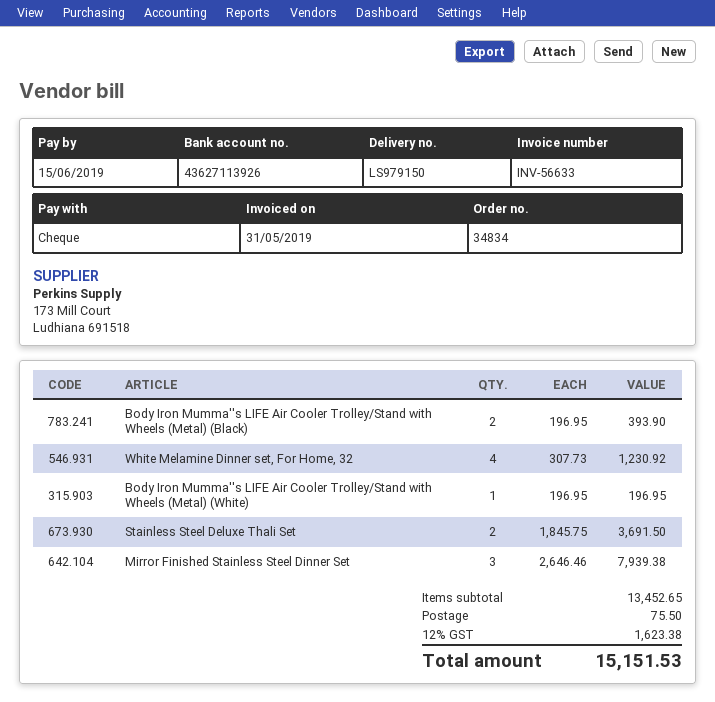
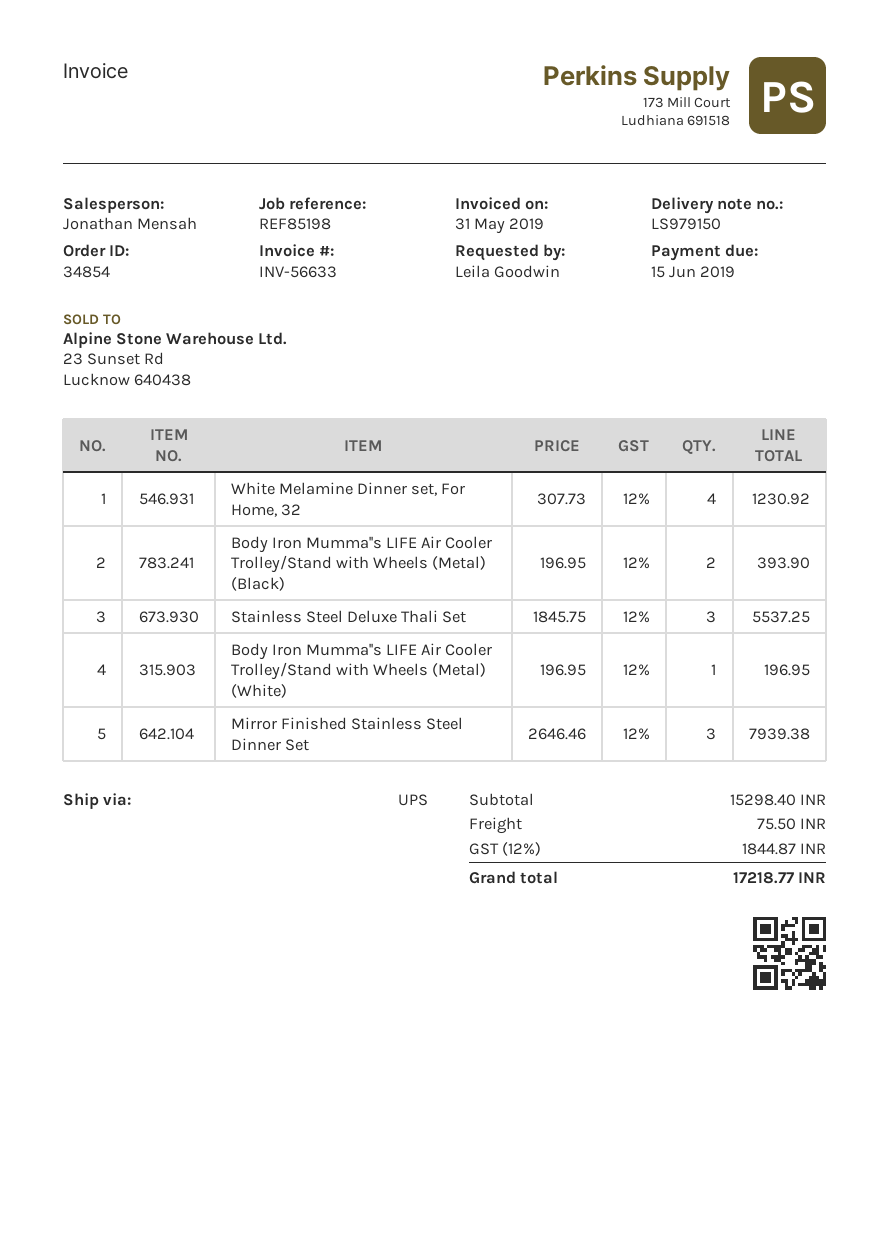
order number: 34834 -> 34854
Stainless Steel Deluxe Thali Set: 2 x 1845.75 = 3691.50 -> 3 x 1845.75 = 5537.25
subtotal: 13452.65 -> 15298.40
tax: 12% = 1623.38 -> 12% = 1844.87
total: 15151.53 -> 17218.77

